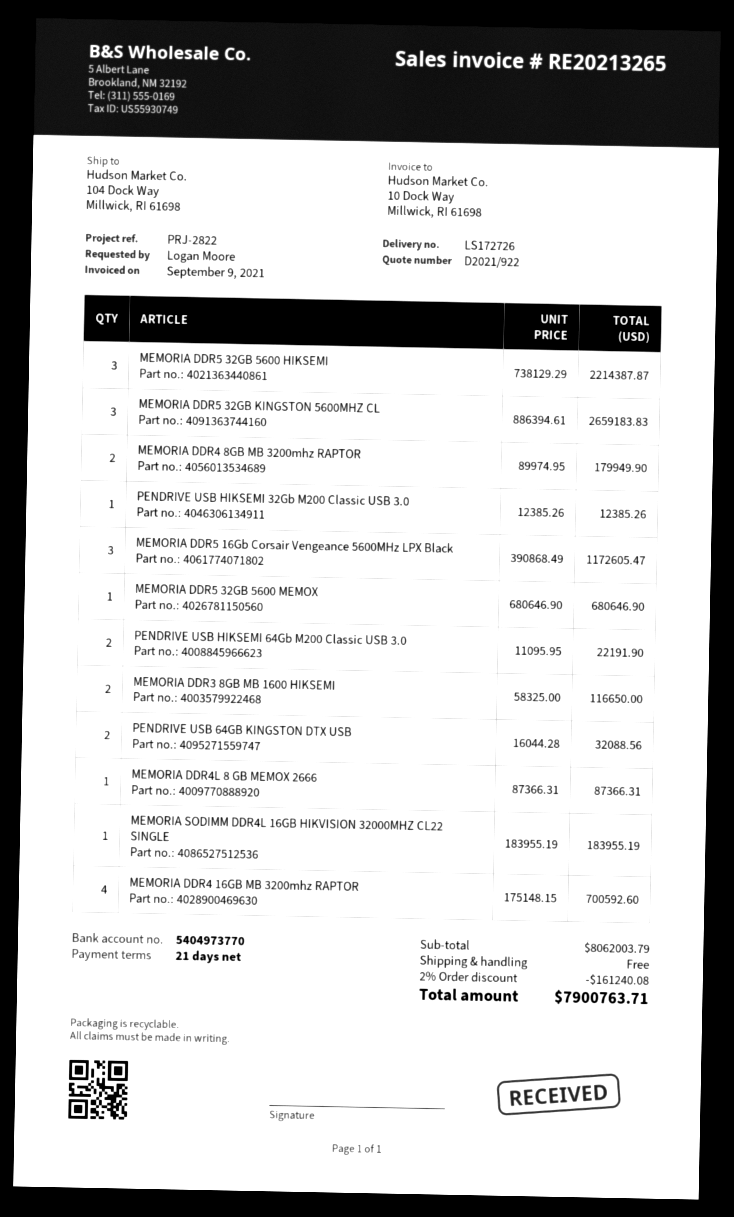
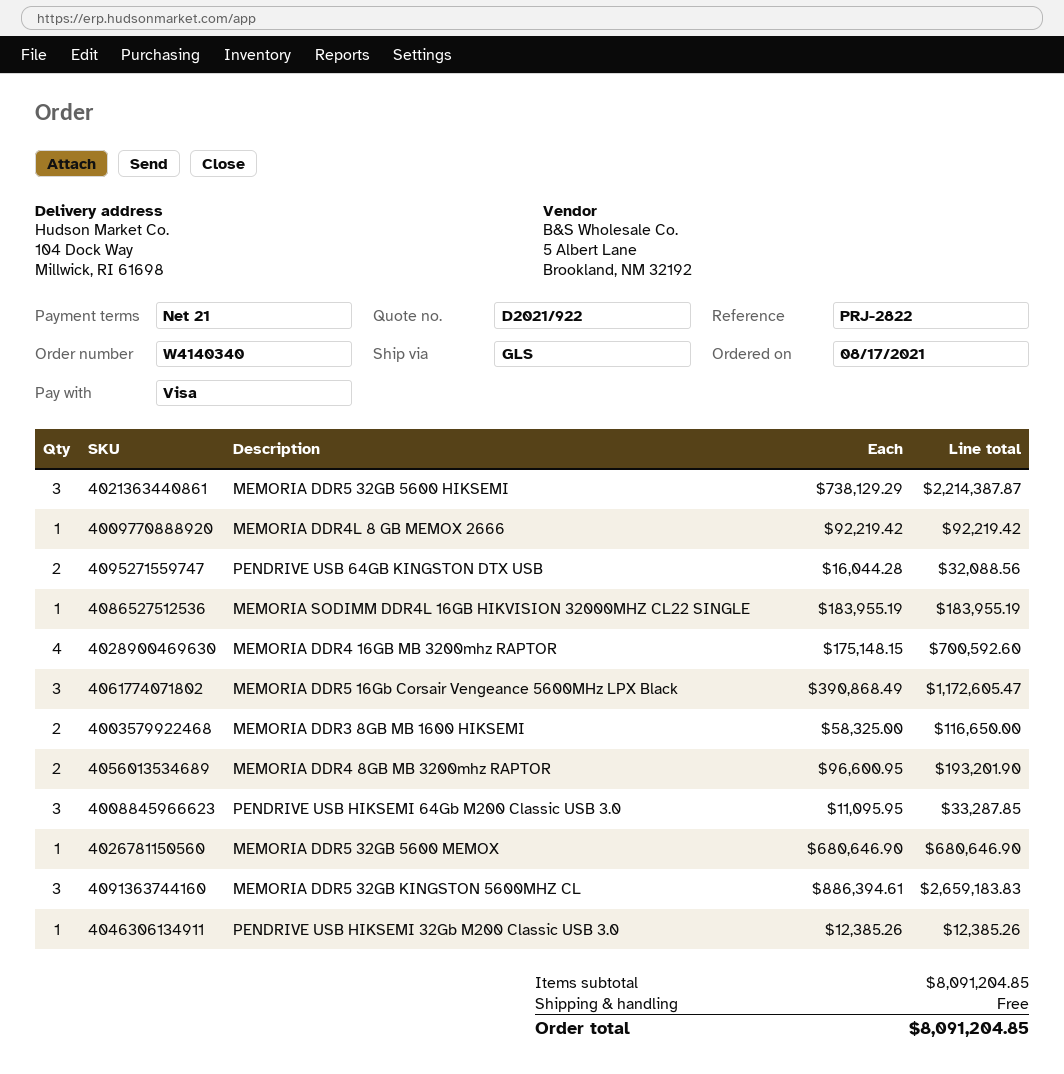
MEMORIA DDR4 8GB MB 3200mhz RAPTOR: 2 x 89974.95 = 179949.90 -> 2 x 96600.95 = 193201.90
PENDRIVE USB HIKSEMI 64Gb M200 Classic USB 3.0: 2 x 11095.95 = 22191.90 -> 3 x 11095.95 = 33287.85
MEMORIA DDR4L 8 GB MEMOX 2666: 1 x 87366.31 = 87366.31 -> 1 x 92219.42 = 92219.42
subtotal: 8062003.79 -> 8091204.85
discount: 2% = 161240.08 -> none
total: 7900763.71 -> 8091204.85

